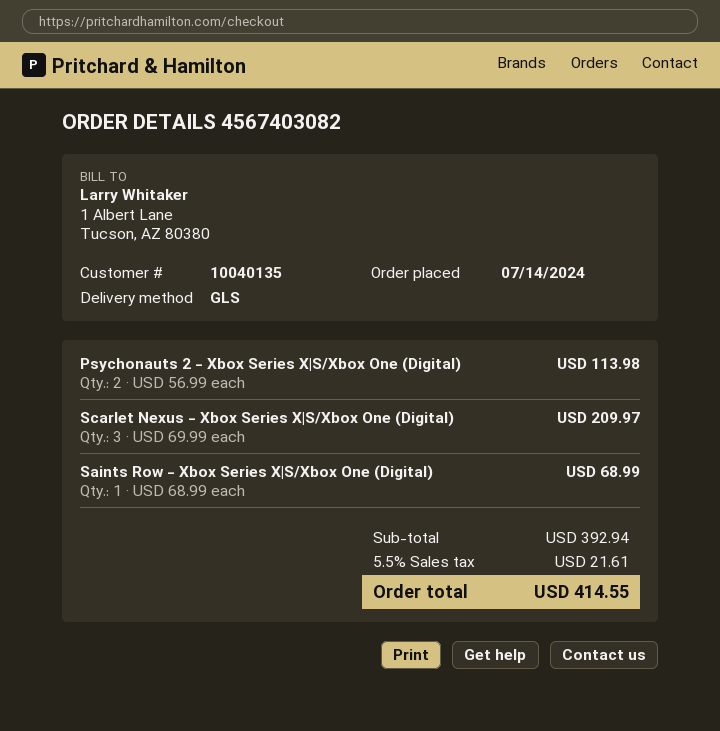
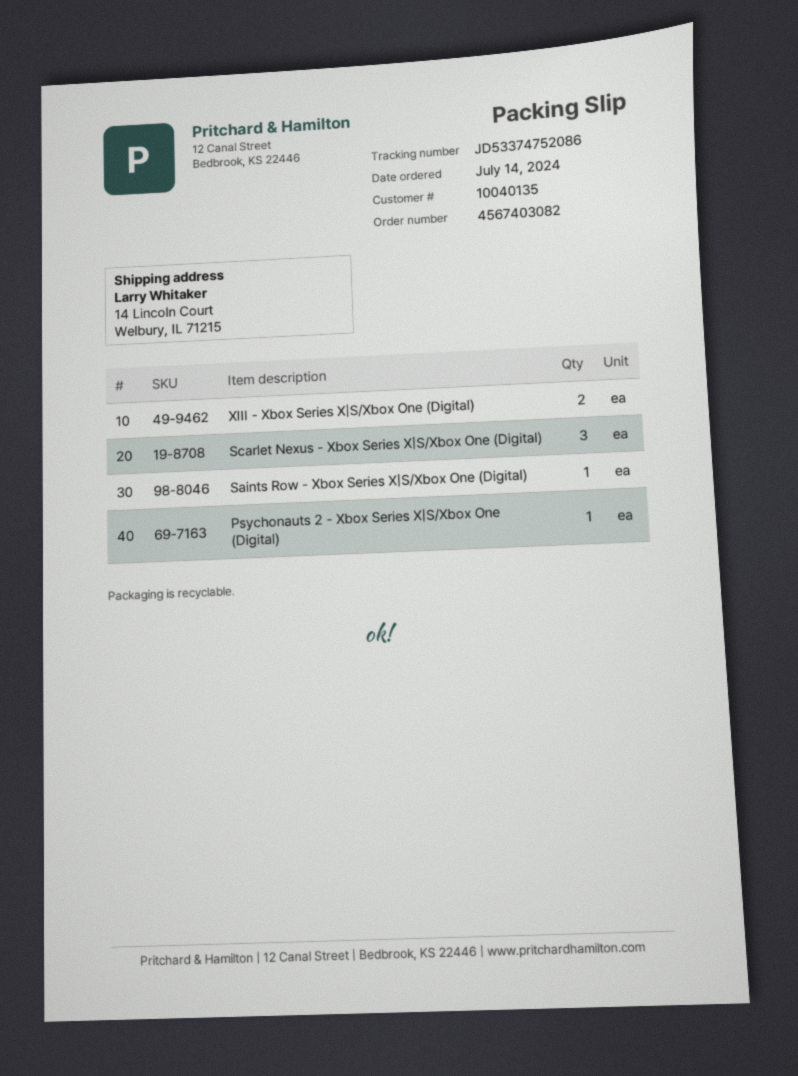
Psychonauts 2 - Xbox Series X|S/Xbox One (Digital): 2 -> 1
XIII - Xbox Series X|S/Xbox One (Digital): none -> 2

